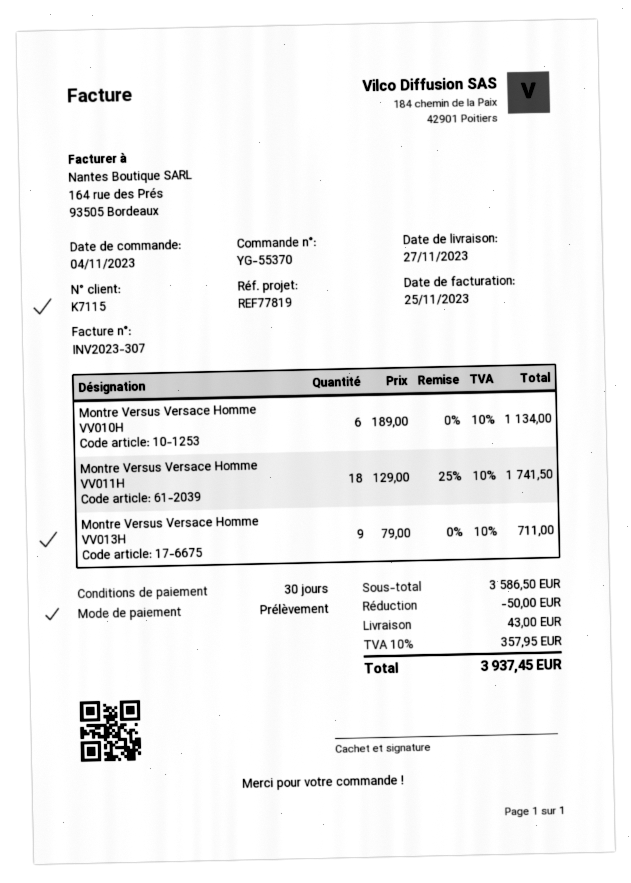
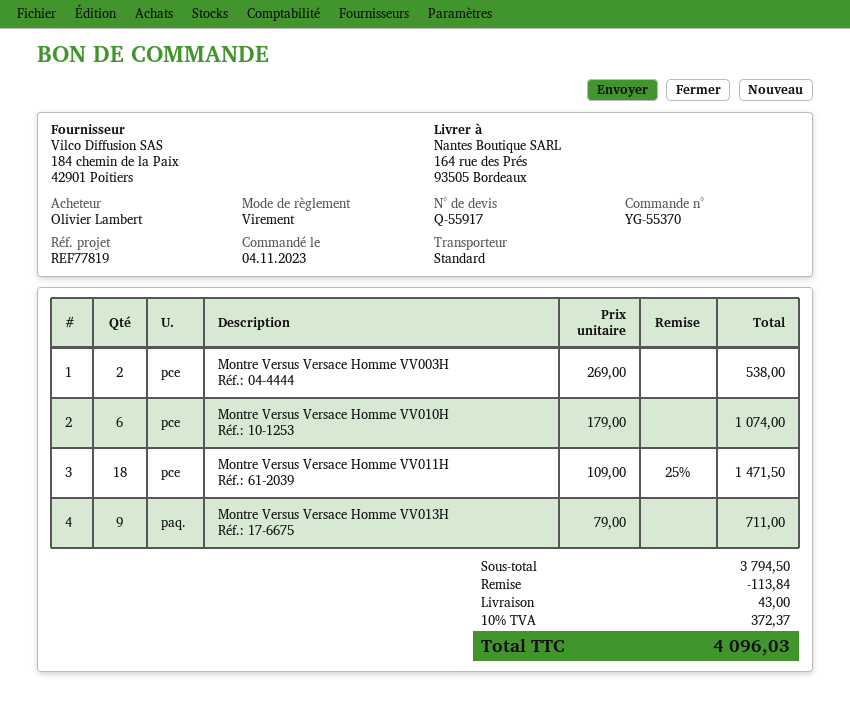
payment method: direct debit -> bank transfer
Montre Versus Versace Homme VV010H: 6 x 189.00 = 1134.00 -> 6 x 179.00 = 1074.00
Montre Versus Versace Homme VV011H: 18 x 129.00 - 25% = 1741.50 -> 18 x 109.00 - 25% = 1471.50
Montre Versus Versace Homme VV003H: none -> 2 x 269.00 = 538.00
subtotal: 3586.50 -> 3794.50
discount: 50.00 -> 113.84
tax: 10% = 357.95 -> 10% = 372.37
total: 3937.45 -> 4096.03

